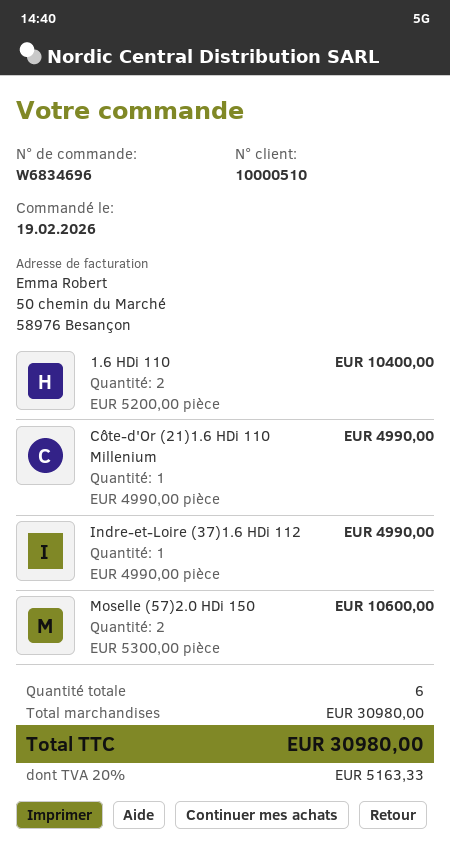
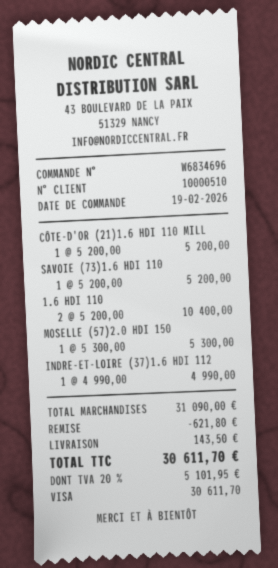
Côte-d'Or (21)1.6 HDi 110 Millenium: 1 x 4990.00 = 4990.00 -> 1 x 5200.00 = 5200.00
Moselle (57)2.0 HDi 150: 2 x 5300.00 = 10600.00 -> 1 x 5300.00 = 5300.00
SAVOIE (73)1.6 HDI 110: none -> 1 x 5200.00 = 5200.00
subtotal: 30980.00 -> 31090.00
discount: none -> 621.80
shipping: none -> 143.50
tax: 20% = 5163.33 -> 20% = 5101.95
total: 30980.00 -> 30611.70

